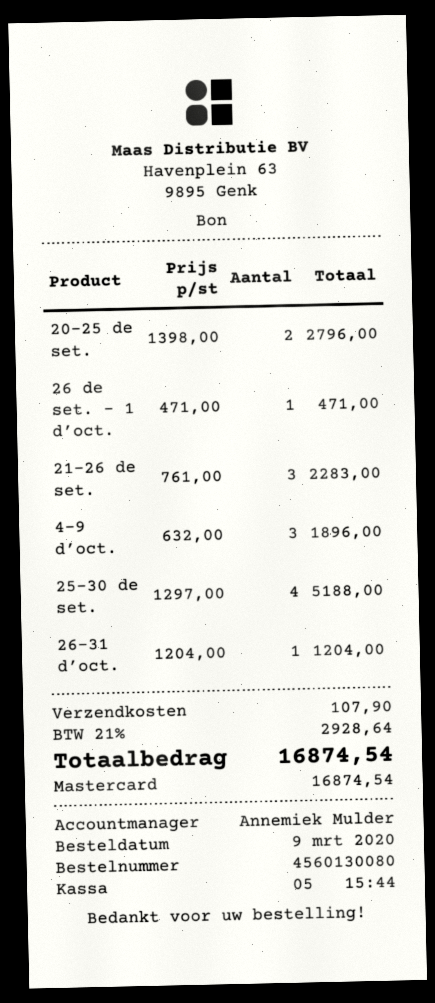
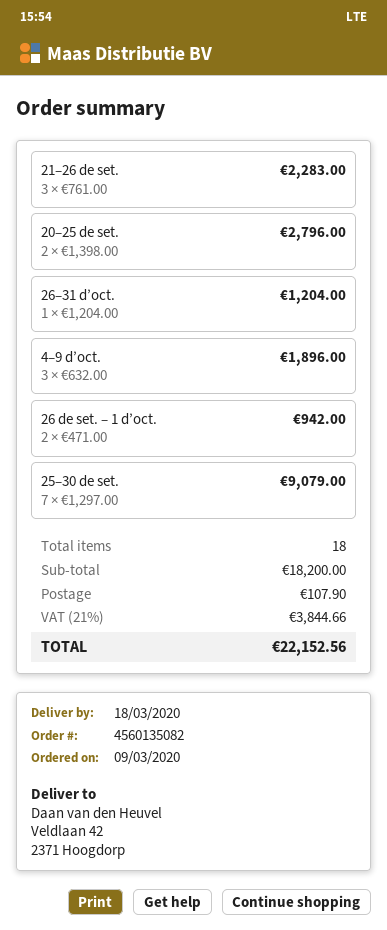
order number: 4560130080 -> 4560135082
26 de set. – 1 d’oct.: 1 x 471.00 = 471.00 -> 2 x 471.00 = 942.00
25–30 de set.: 4 x 1297.00 = 5188.00 -> 7 x 1297.00 = 9079.00
tax: 21% = 2928.64 -> 21% = 3844.66
total: 16874.54 -> 22152.56

